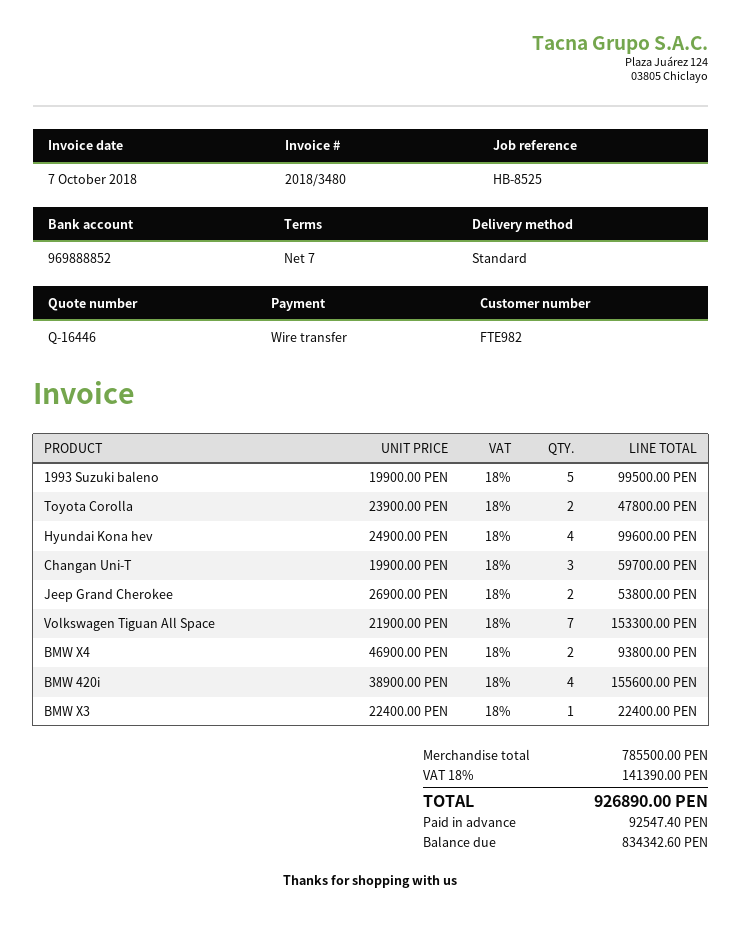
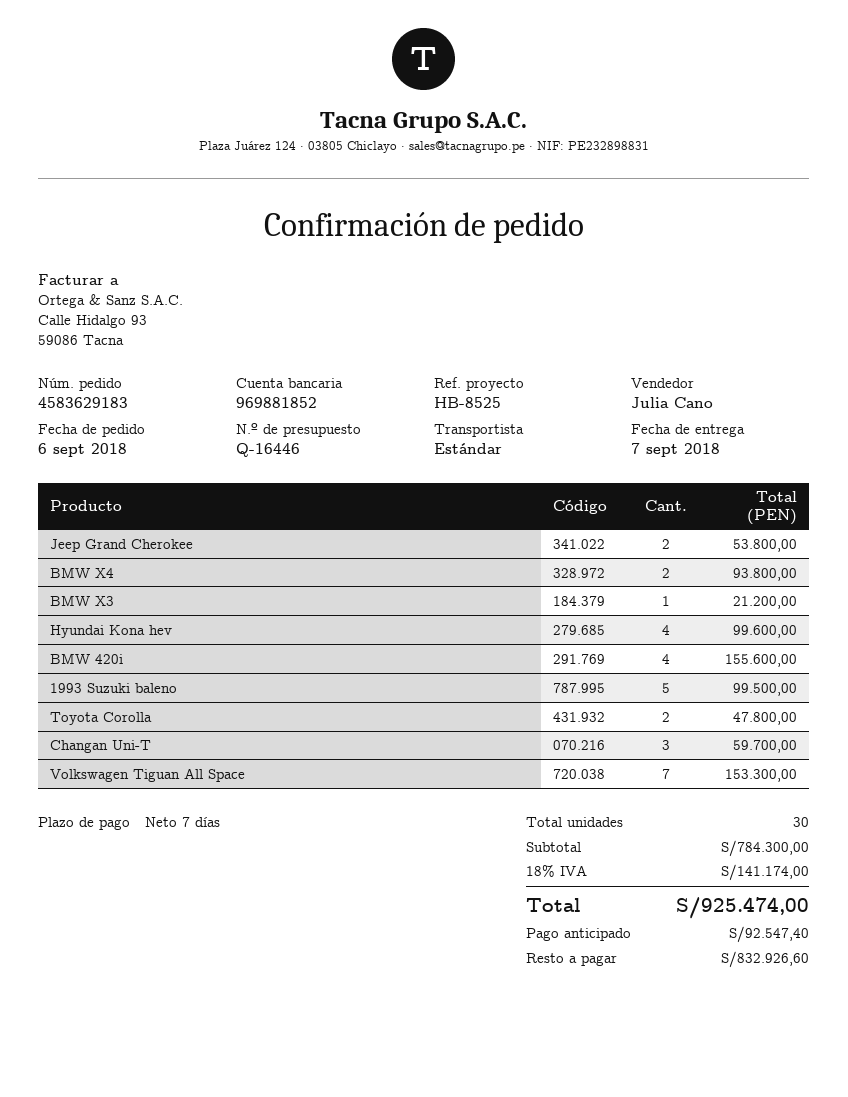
bank account: 969888852 -> 969881852
BMW X3: 1 for 22400.00 -> 1 for 21200.00
subtotal: 785500.00 -> 784300.00
tax: 18% = 141390.00 -> 18% = 141174.00
total: 926890.00 -> 925474.00
balance: 834342.60 -> 832926.60

